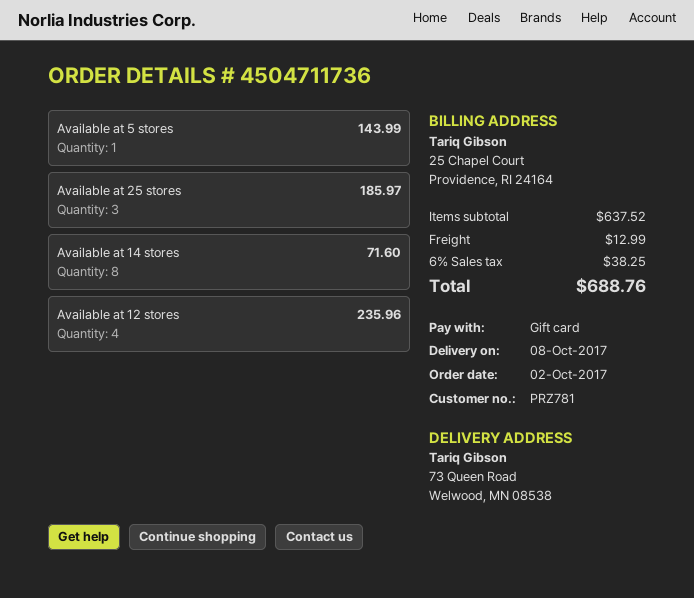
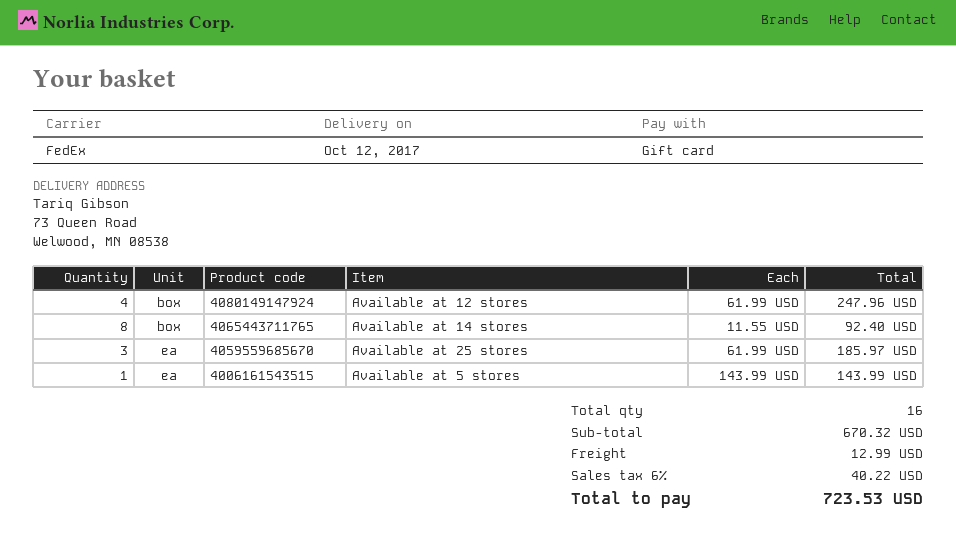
delivery date: 2017-10-08 -> 2017-10-12
Available at 14 stores: 8 for 71.60 -> 8 for 92.40
Available at 12 stores: 4 for 235.96 -> 4 for 247.96
subtotal: 637.52 -> 670.32
tax: 6% = 38.25 -> 6% = 40.22
total: 688.76 -> 723.53

